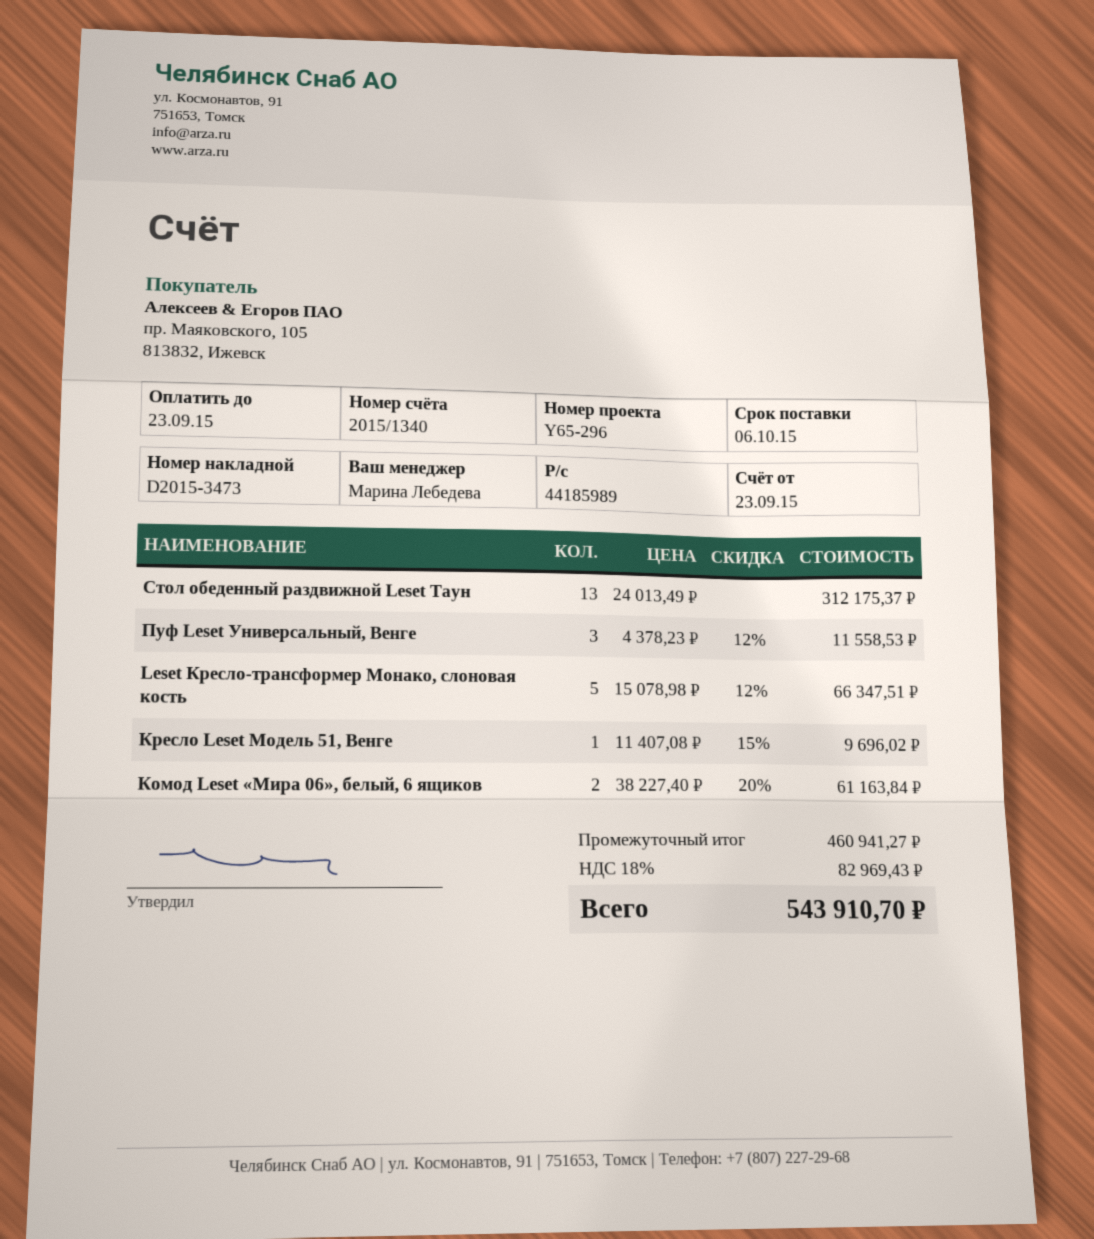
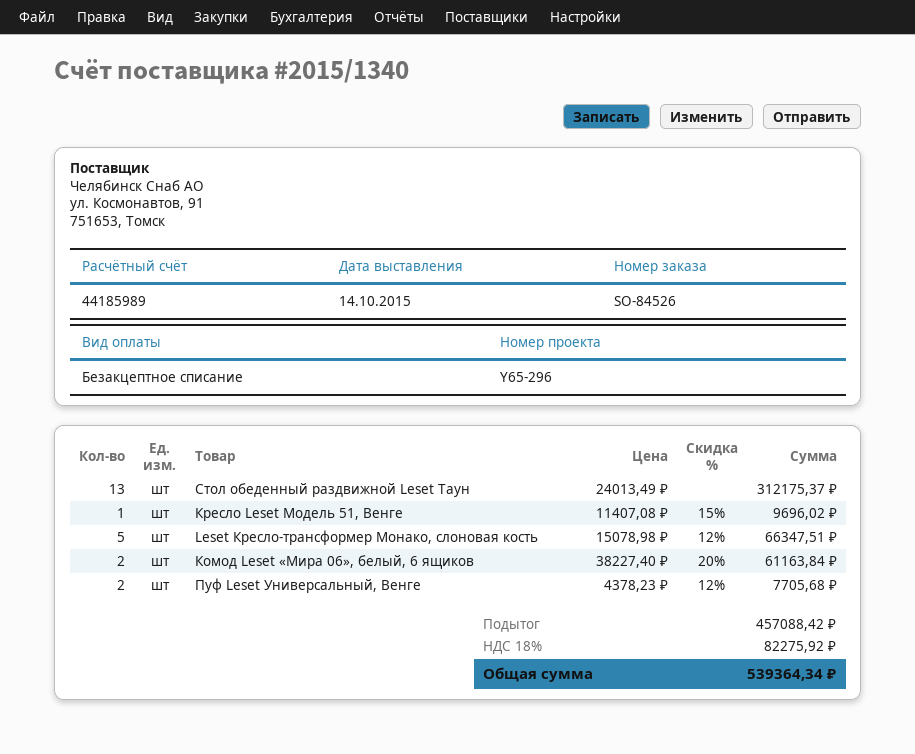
invoice date: 2015-09-23 -> 2015-10-14
Пуф Leset Универсальный, Венге: 3 x 4378.23 - 12% = 11558.53 -> 2 x 4378.23 - 12% = 7705.68
subtotal: 460941.27 -> 457088.42
tax: 18% = 82969.43 -> 18% = 82275.92
total: 543910.70 -> 539364.34

